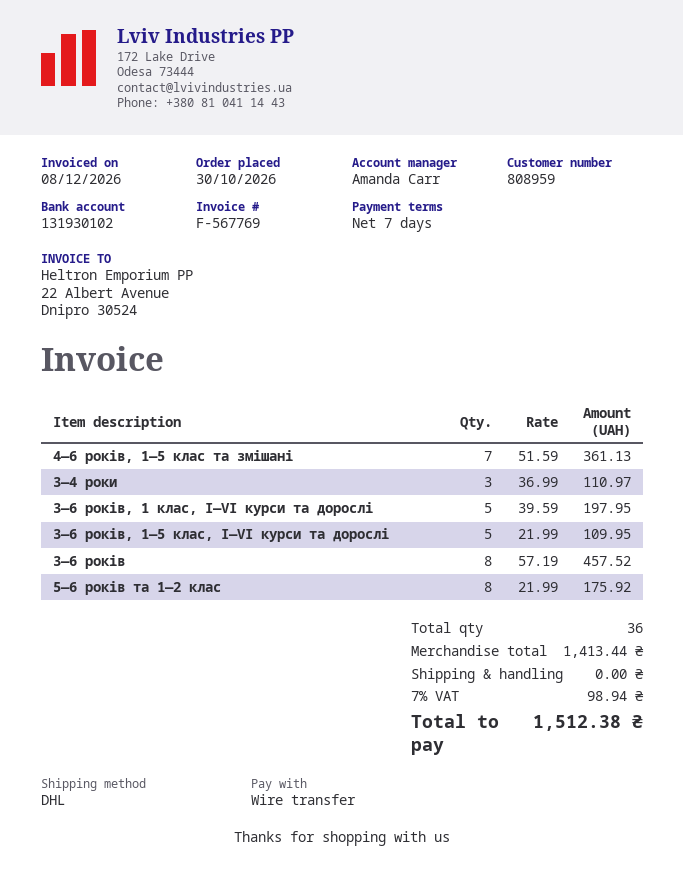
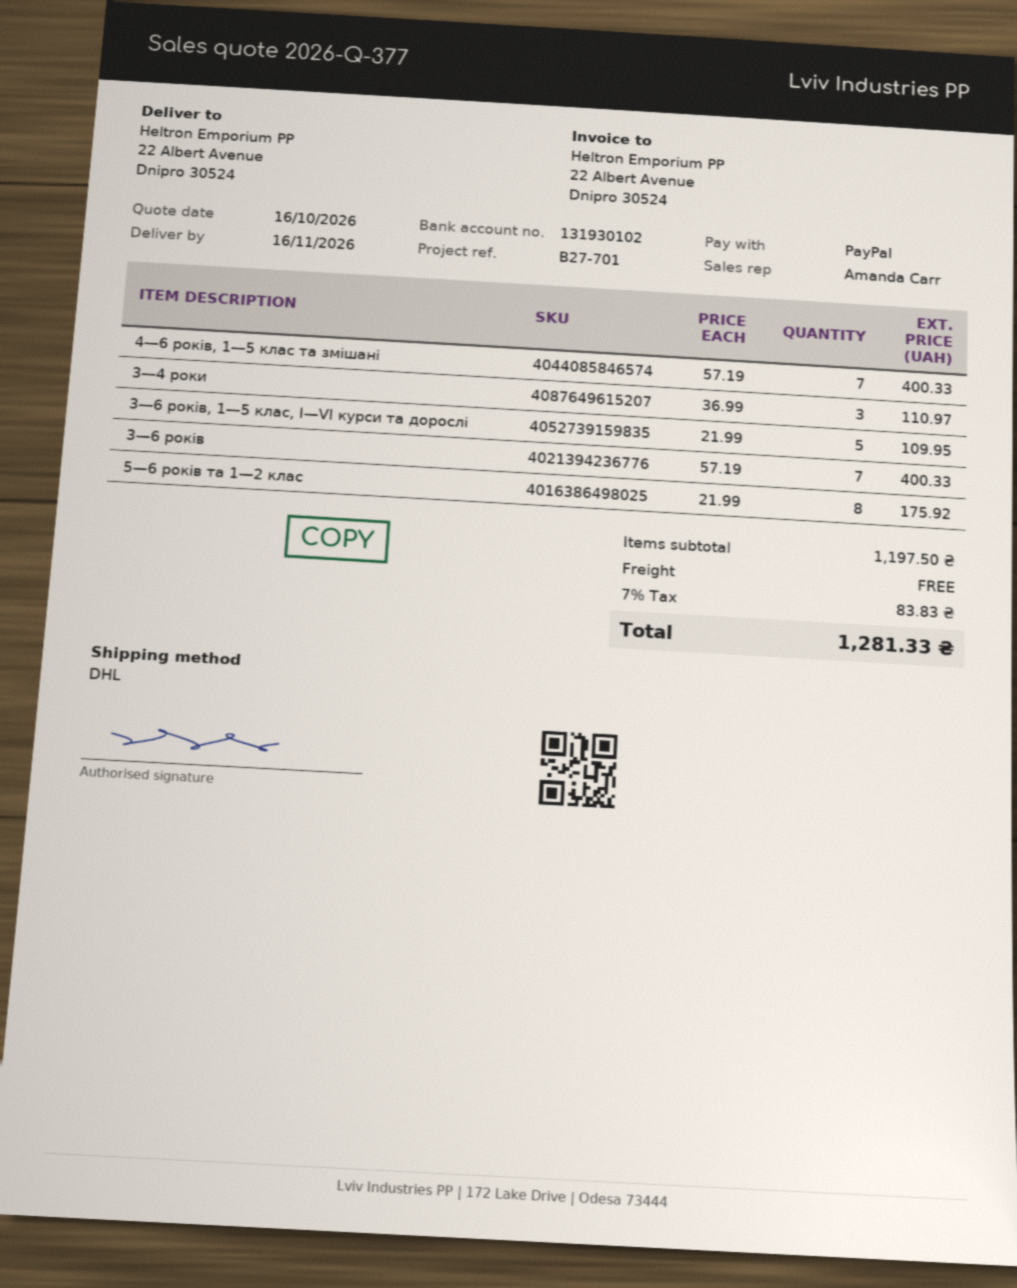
payment method: bank transfer -> PayPal
4—6 років, 1—5 клас та змішані: 7 x 51.59 = 361.13 -> 7 x 57.19 = 400.33
3—6 років, 1 клас, I—VI курси та дорослі: 5 x 39.59 = 197.95 -> none
3—6 років: 8 x 57.19 = 457.52 -> 7 x 57.19 = 400.33
subtotal: 1413.44 -> 1197.50
tax: 7% = 98.94 -> 7% = 83.83
total: 1512.38 -> 1281.33

